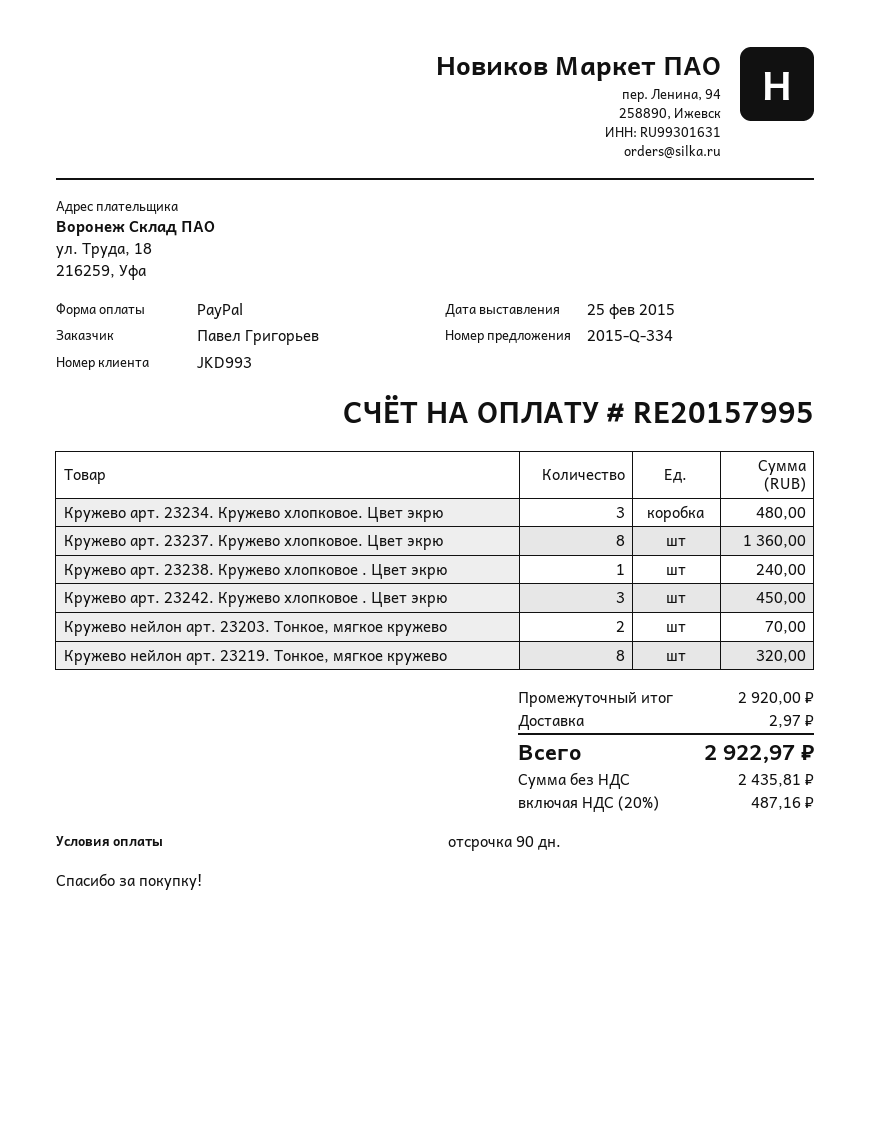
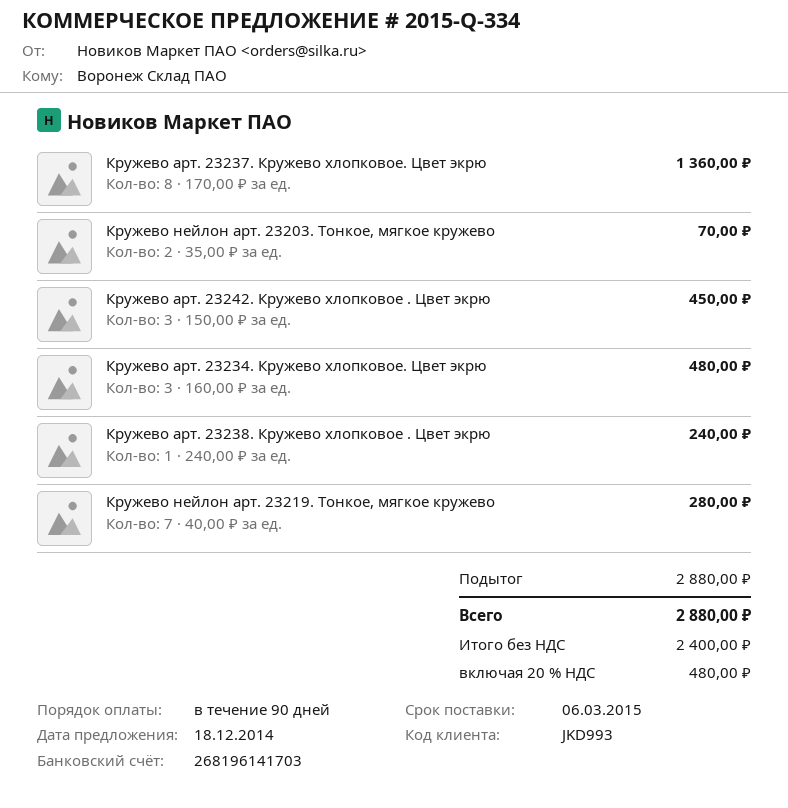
Кружево нейлон арт. 23219. Тонкое, мягкое кружево: 8 for 320.00 -> 7 for 280.00
subtotal: 2920.00 -> 2880.00
shipping: 2.97 -> none
net: 2435.81 -> 2400.00
tax: 20% = 487.16 -> 20% = 480.00
total: 2922.97 -> 2880.00

